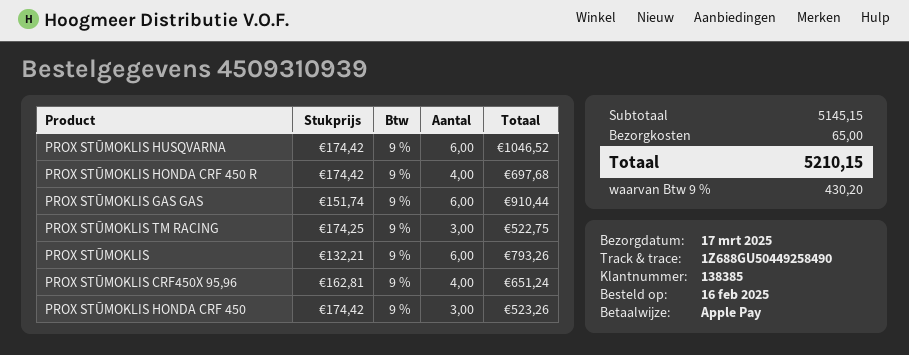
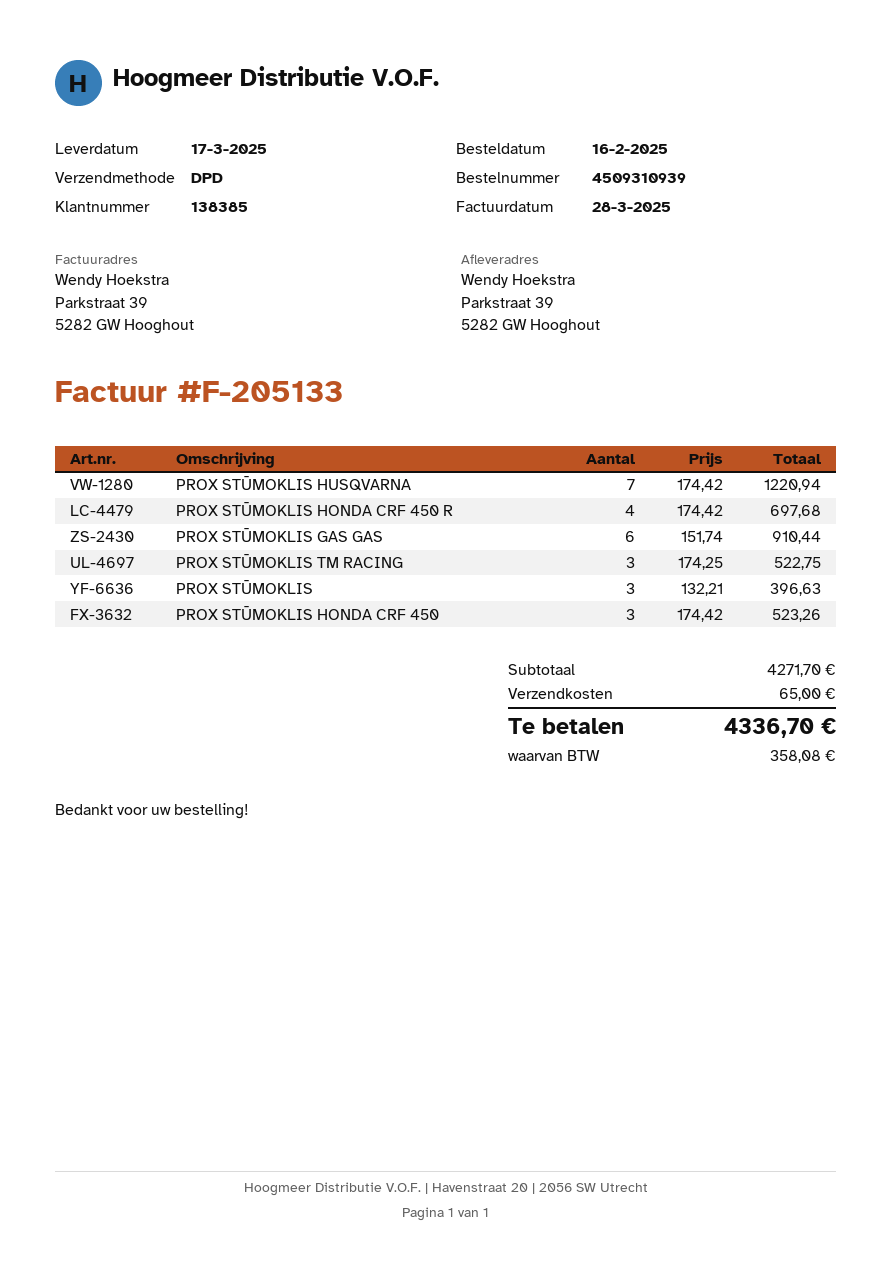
PROX STŪMOKLIS HUSQVARNA: 6 x 174.42 = 1046.52 -> 7 x 174.42 = 1220.94
PROX STŪMOKLIS: 6 x 132.21 = 793.26 -> 3 x 132.21 = 396.63
PROX STŪMOKLIS CRF450X 95,96: 4 x 162.81 = 651.24 -> none
subtotal: 5145.15 -> 4271.70
tax: 430.20 -> 358.08
total: 5210.15 -> 4336.70

